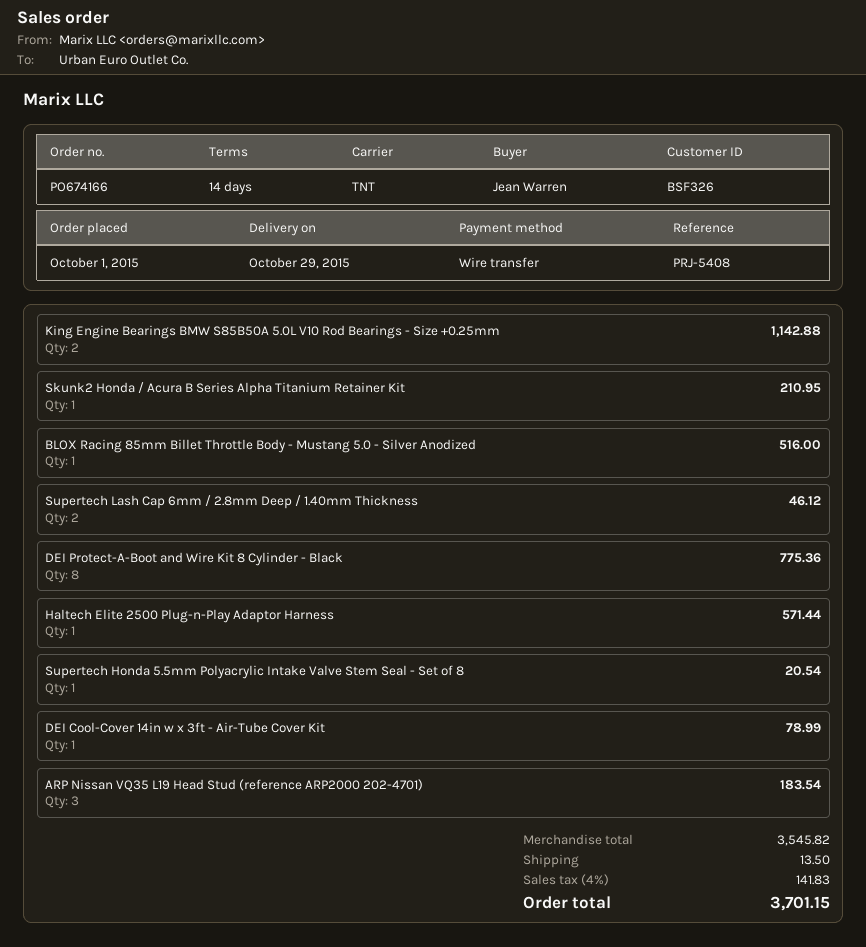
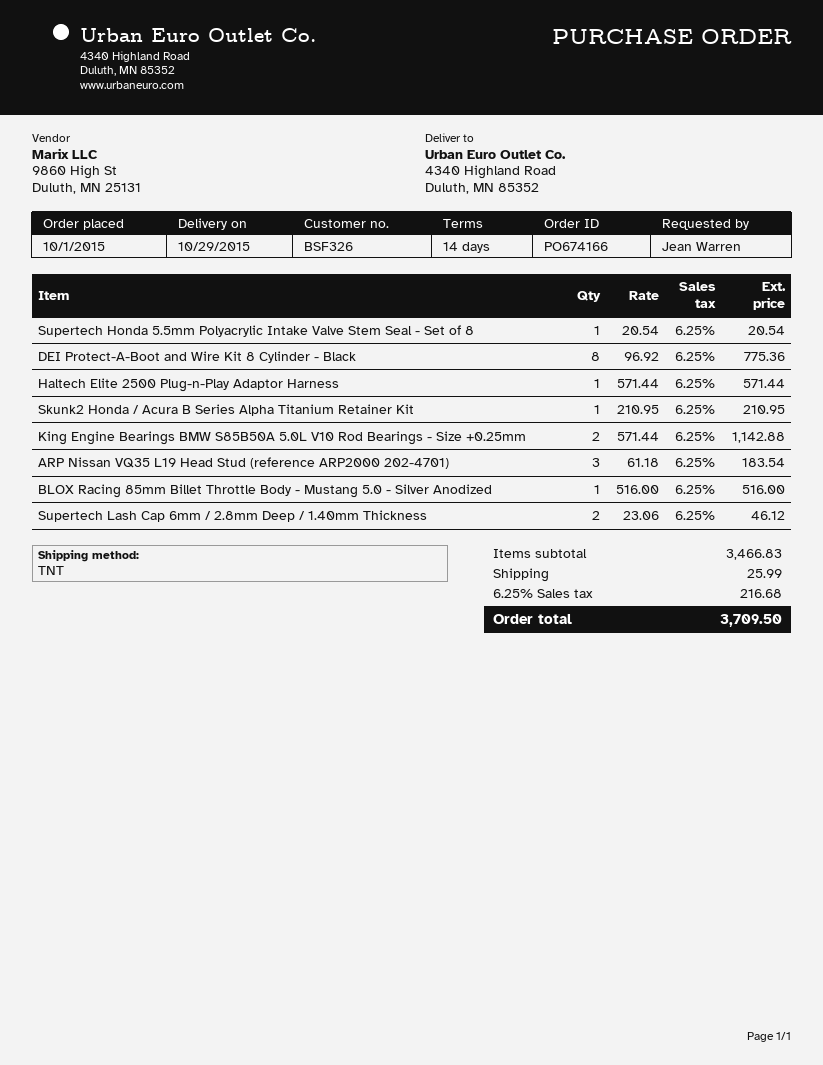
DEI Cool-Cover 14in w x 3ft - Air-Tube Cover Kit: 1 for 78.99 -> none
subtotal: 3545.82 -> 3466.83
shipping: 13.50 -> 25.99
tax: 4% = 141.83 -> 6.25% = 216.68
total: 3701.15 -> 3709.50

